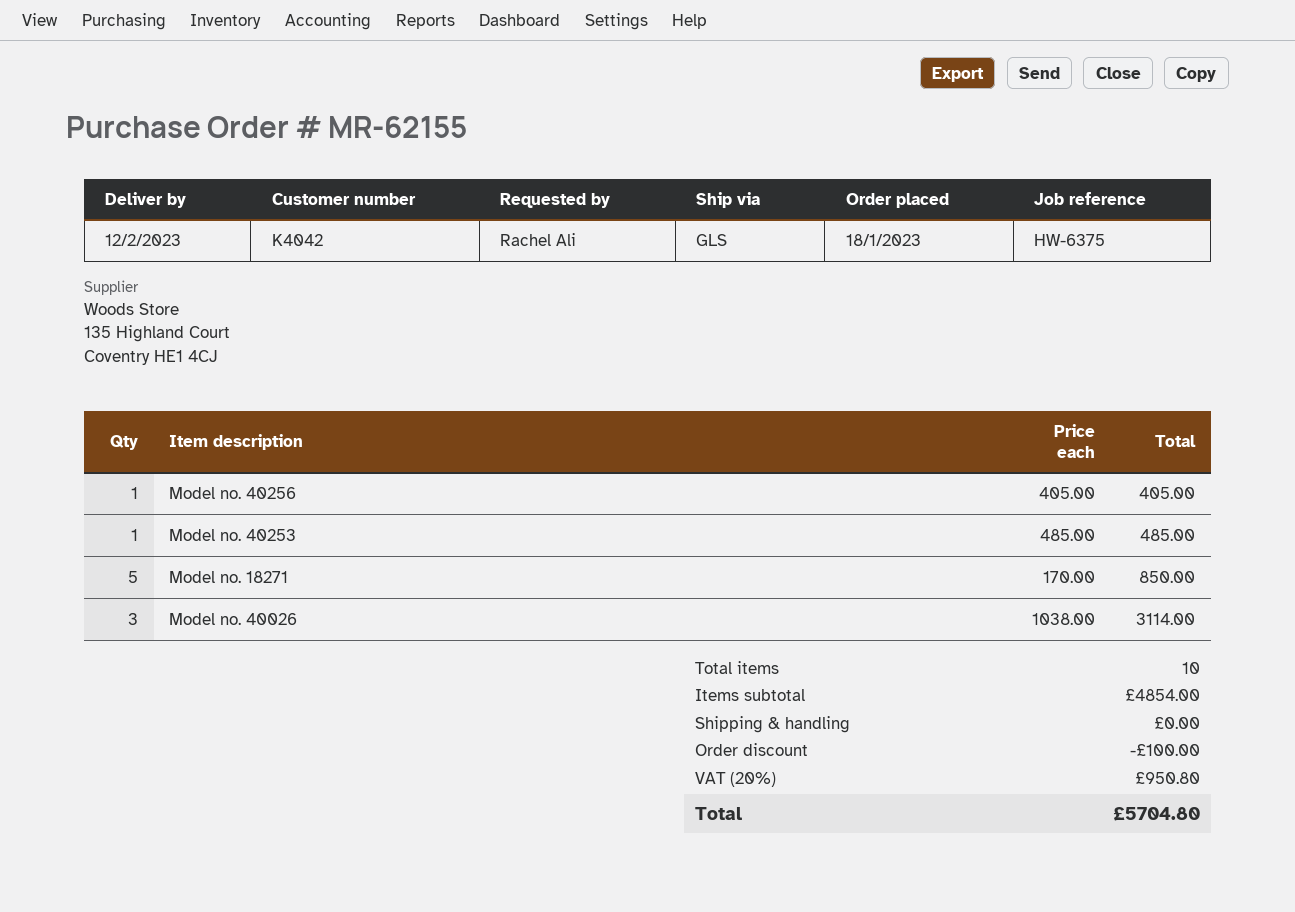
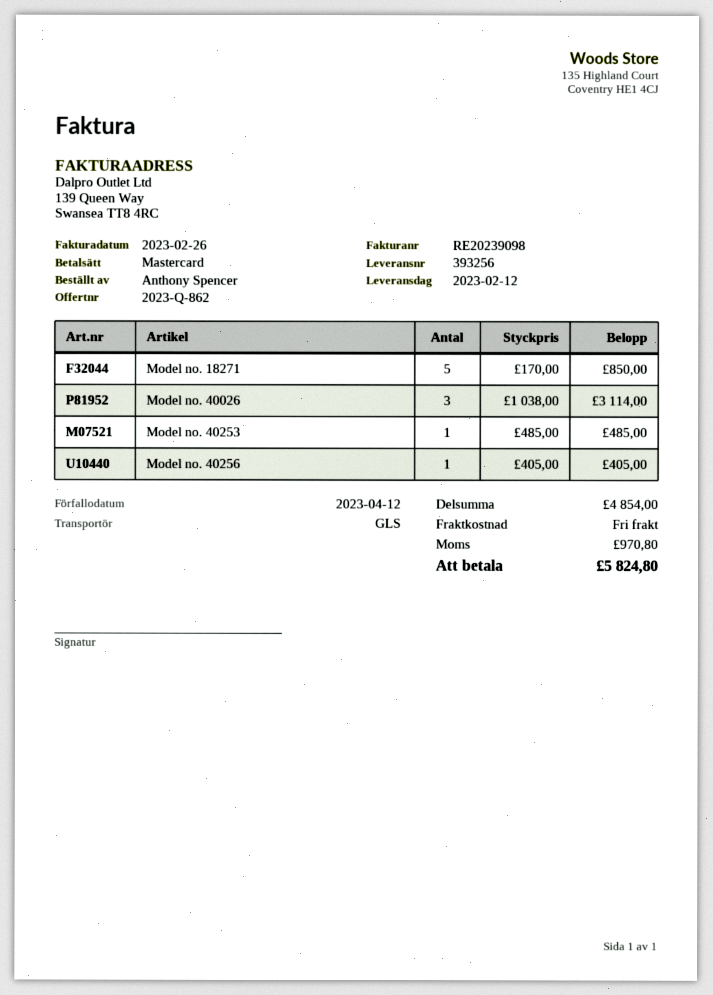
ordered by: Rachel Ali -> Anthony Spencer
discount: 100.00 -> none
tax: 950.80 -> 970.80
total: 5704.80 -> 5824.80

